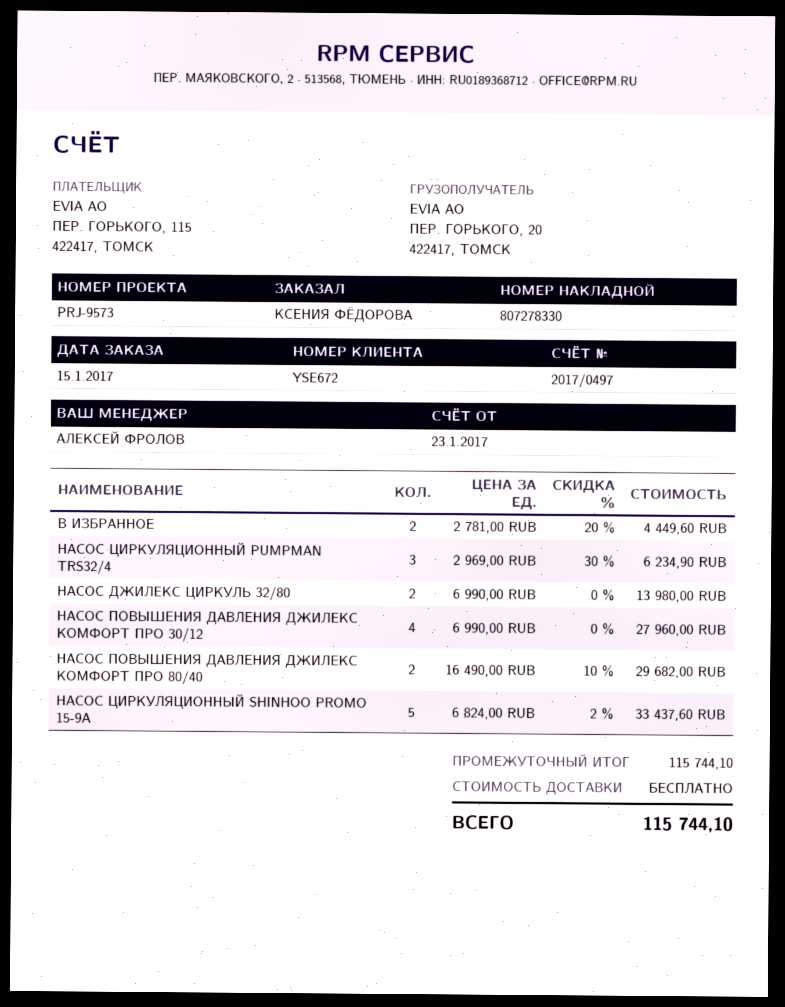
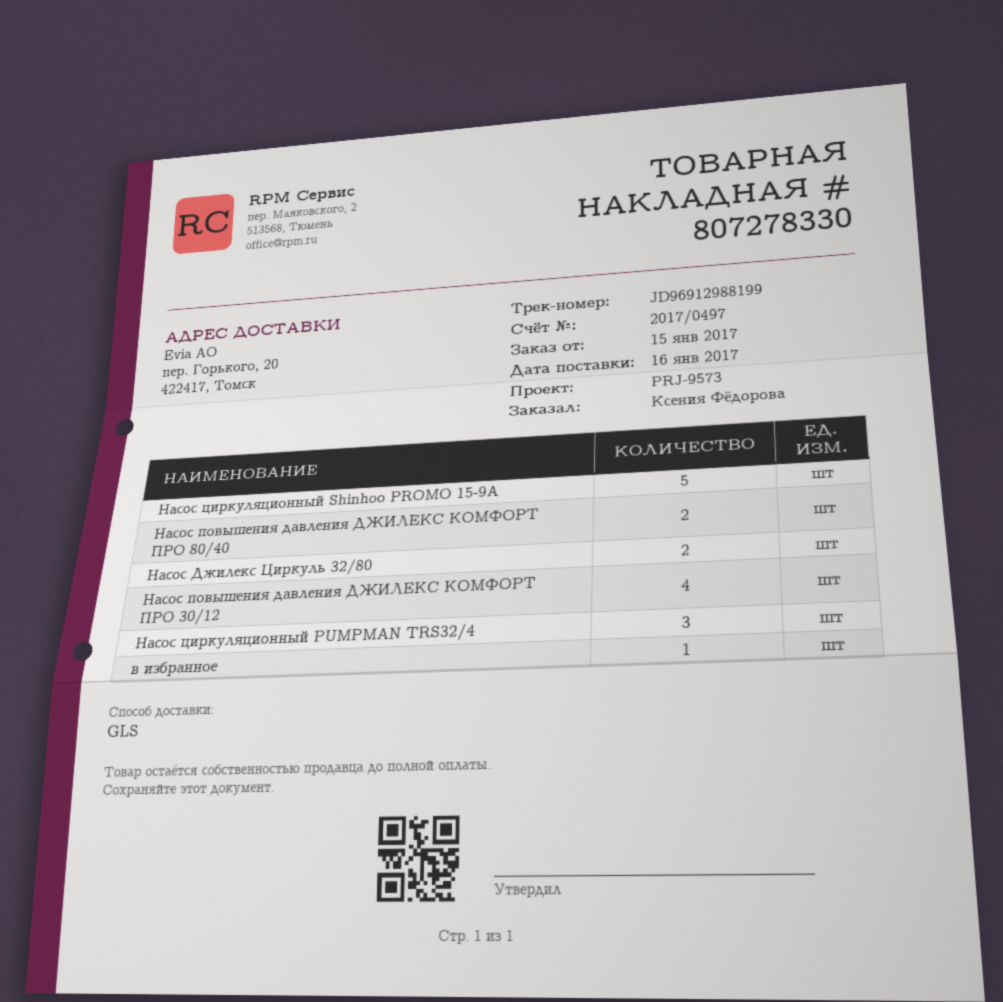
В ИЗБРАННОЕ: 2 -> 1

